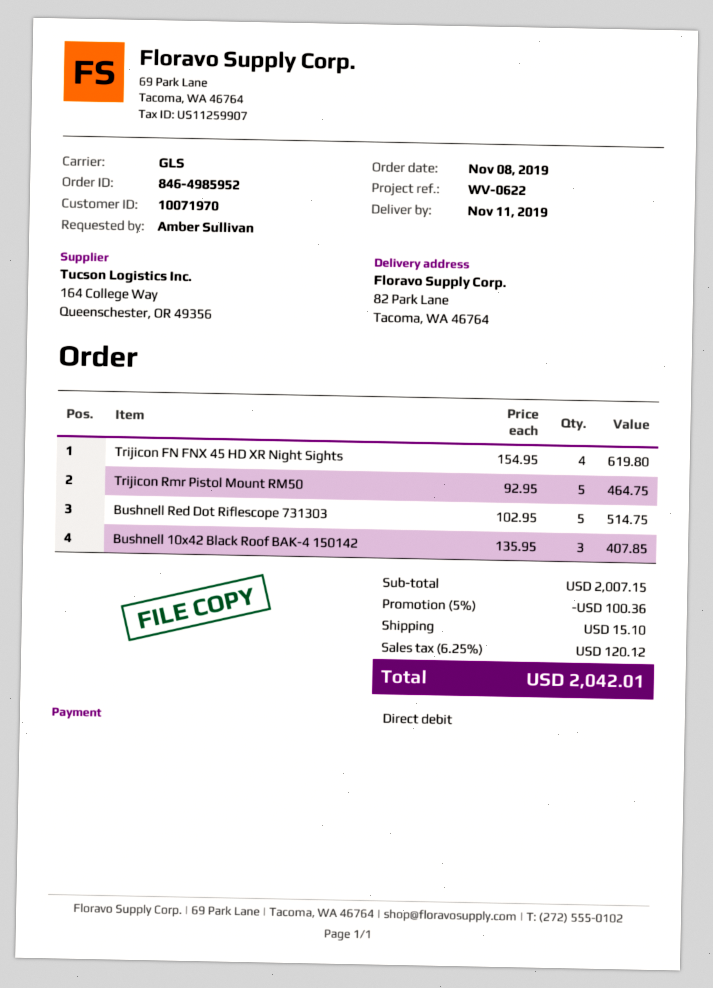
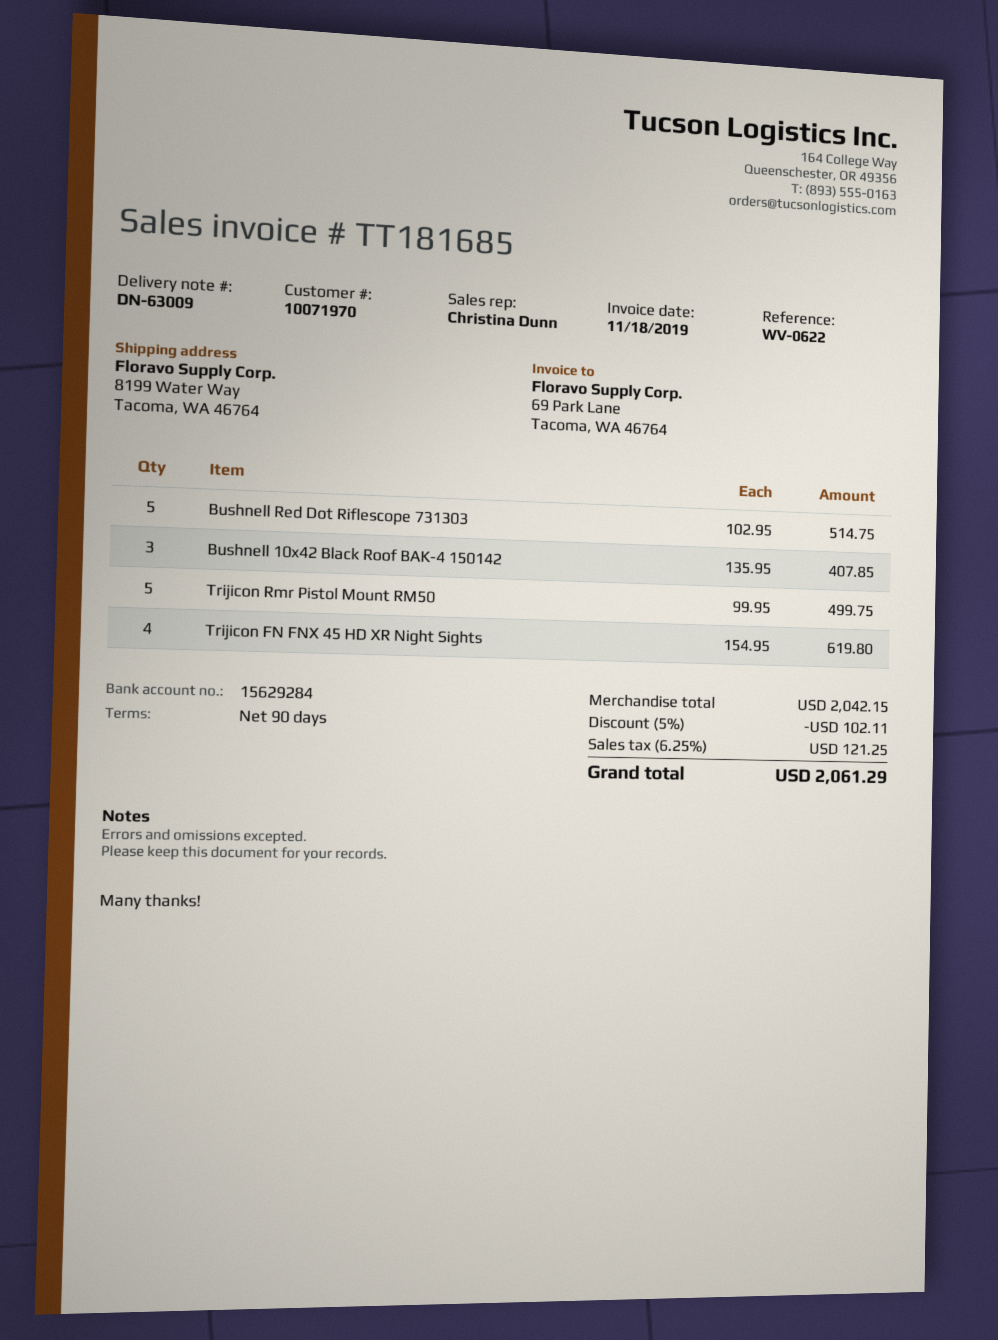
ship to: 82 Park Lane, Tacoma, WA 46764 -> 8199 Water Way, Tacoma, WA 46764
Trijicon Rmr Pistol Mount RM50: 5 x 92.95 = 464.75 -> 5 x 99.95 = 499.75
subtotal: 2007.15 -> 2042.15
discount: 5% = 100.36 -> 5% = 102.11
shipping: 15.10 -> none
tax: 6.25% = 120.12 -> 6.25% = 121.25
total: 2042.01 -> 2061.29

